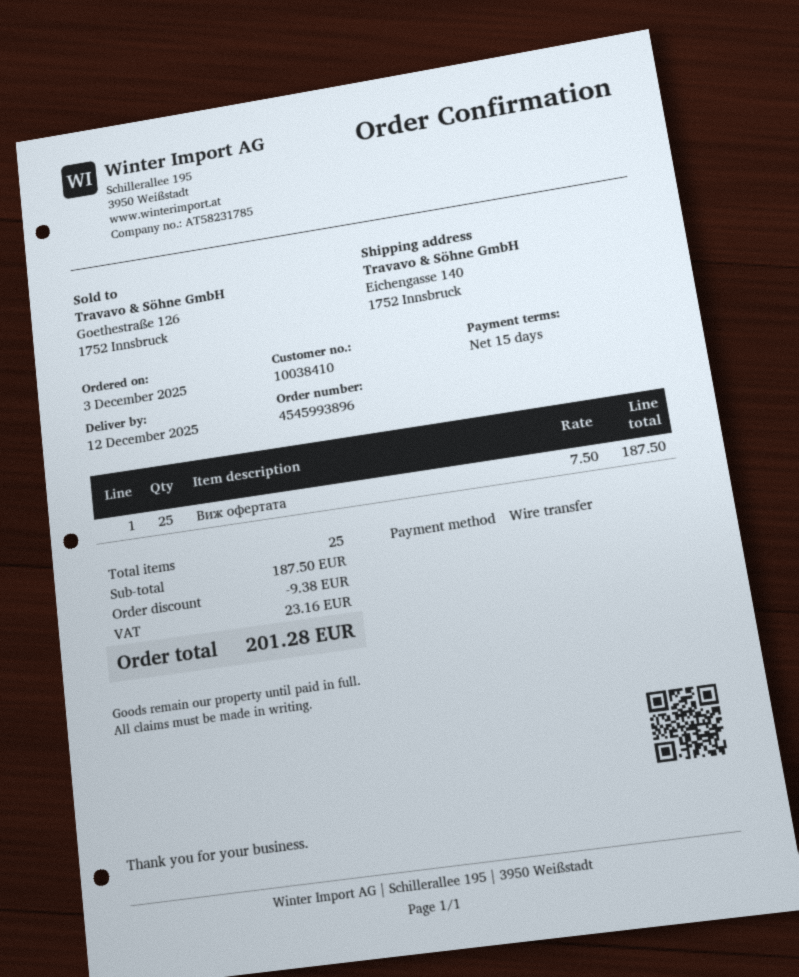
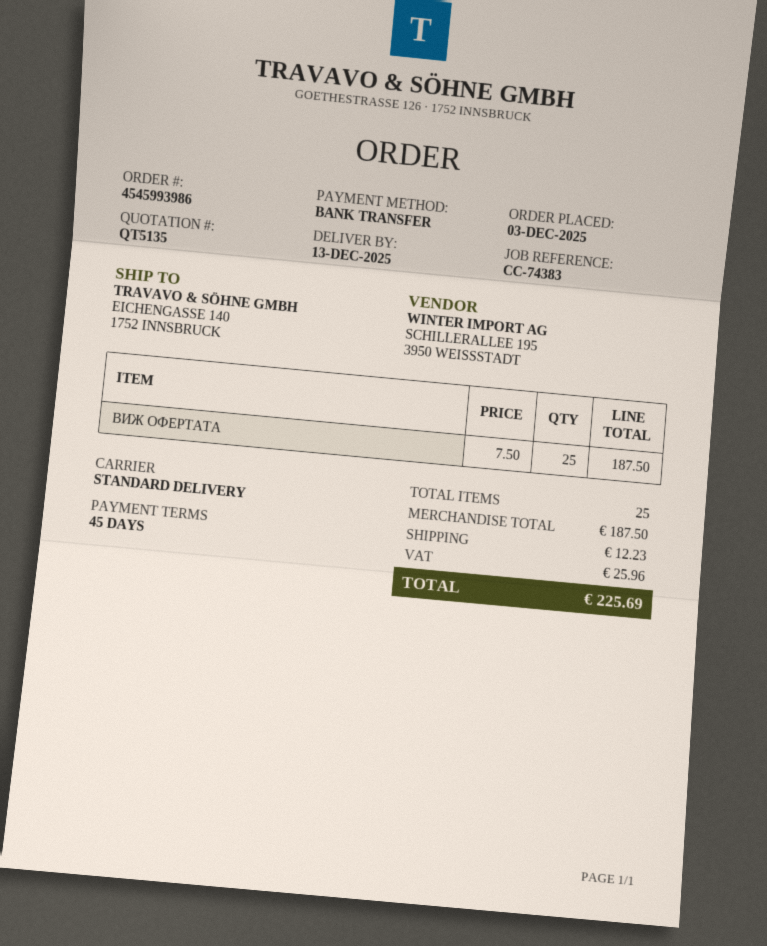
order number: 4545993896 -> 4545993986
delivery date: 2025-12-12 -> 2025-12-13
payment terms: 15 days -> 45 days
discount: 9.38 -> none
shipping: none -> 12.23
tax: 23.16 -> 25.96
total: 201.28 -> 225.69

